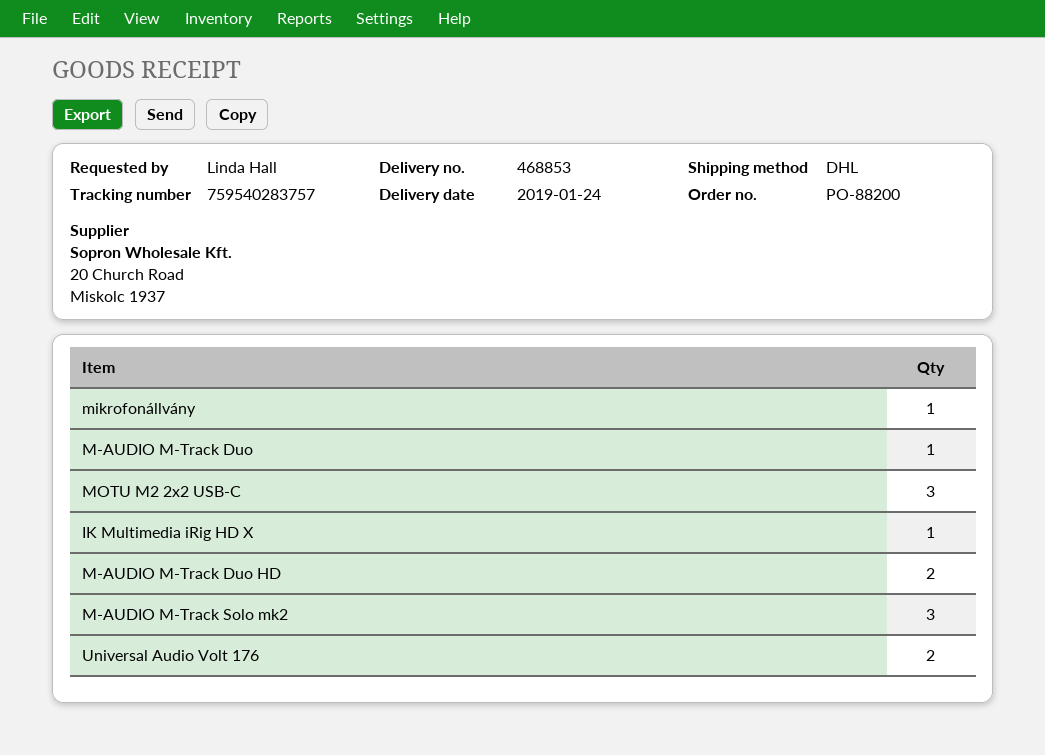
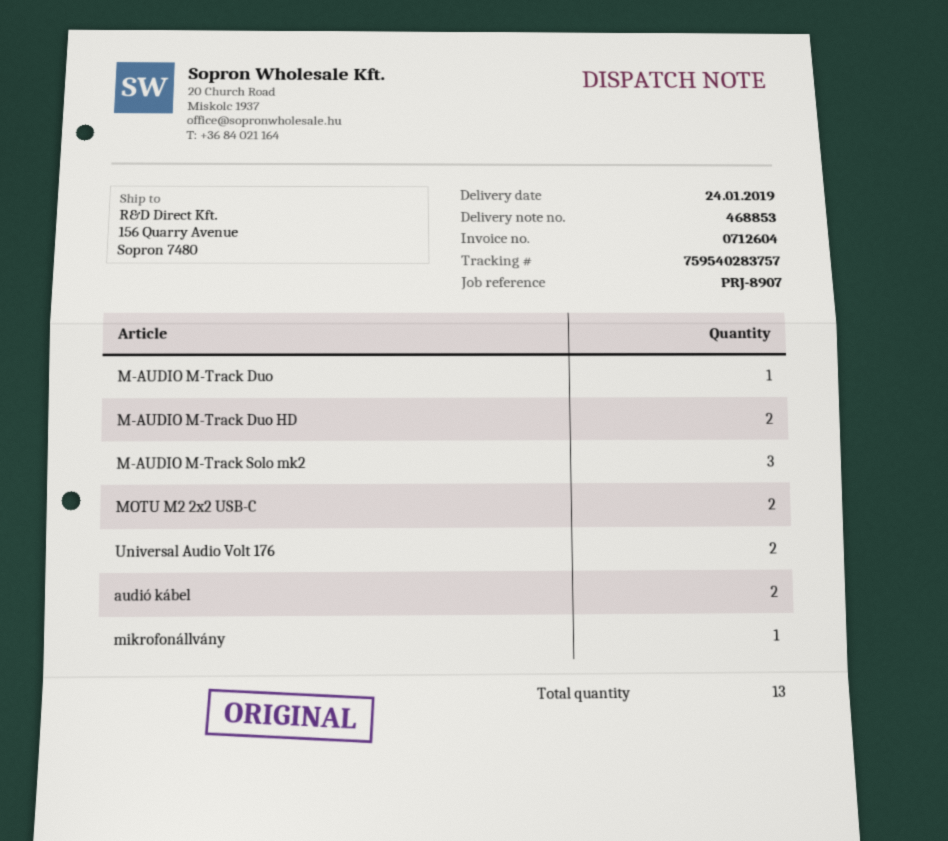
MOTU M2 2x2 USB-C: 3 -> 2
IK Multimedia iRig HD X: 1 -> none
audió kábel: none -> 2

